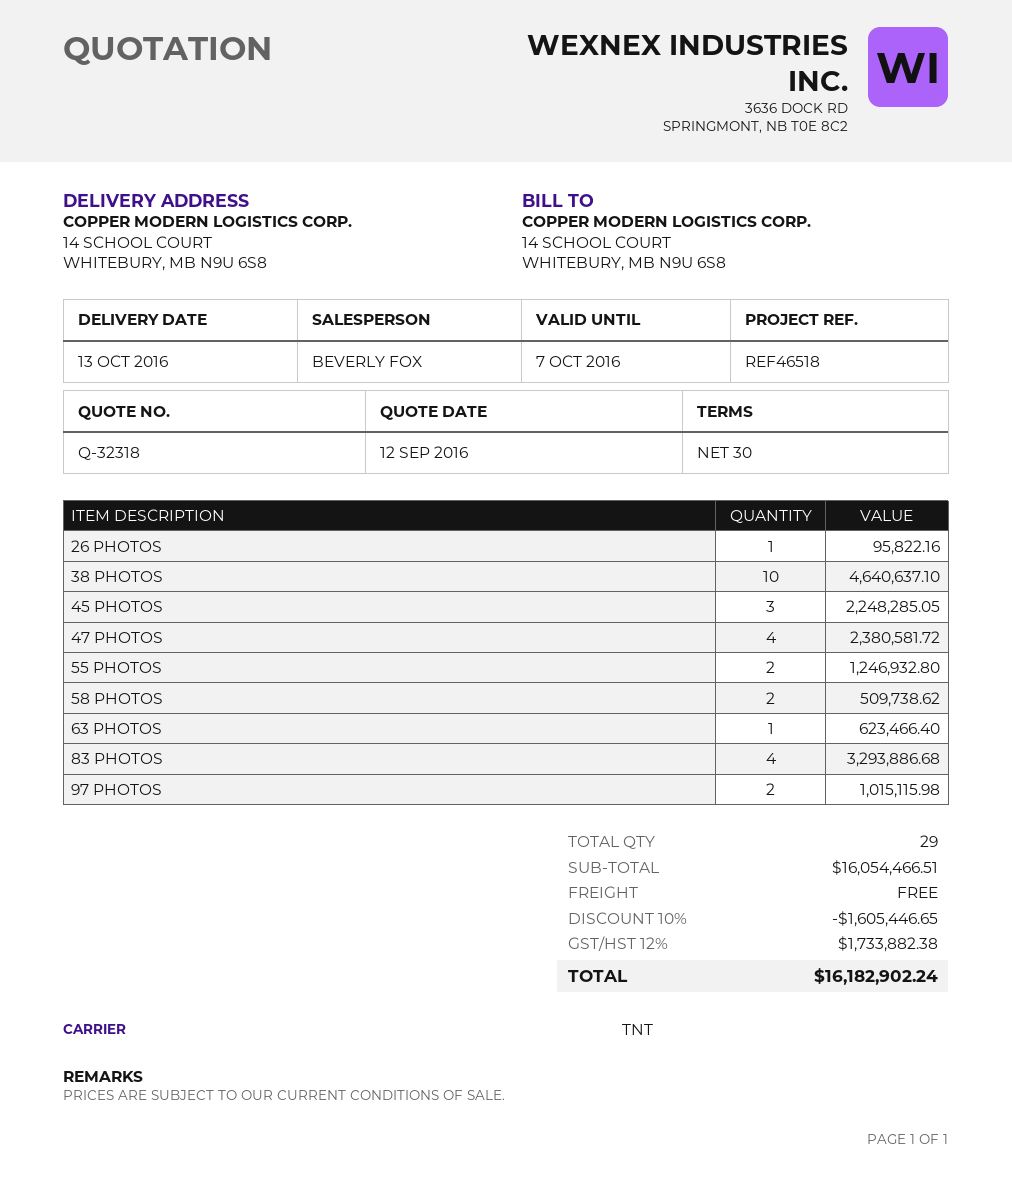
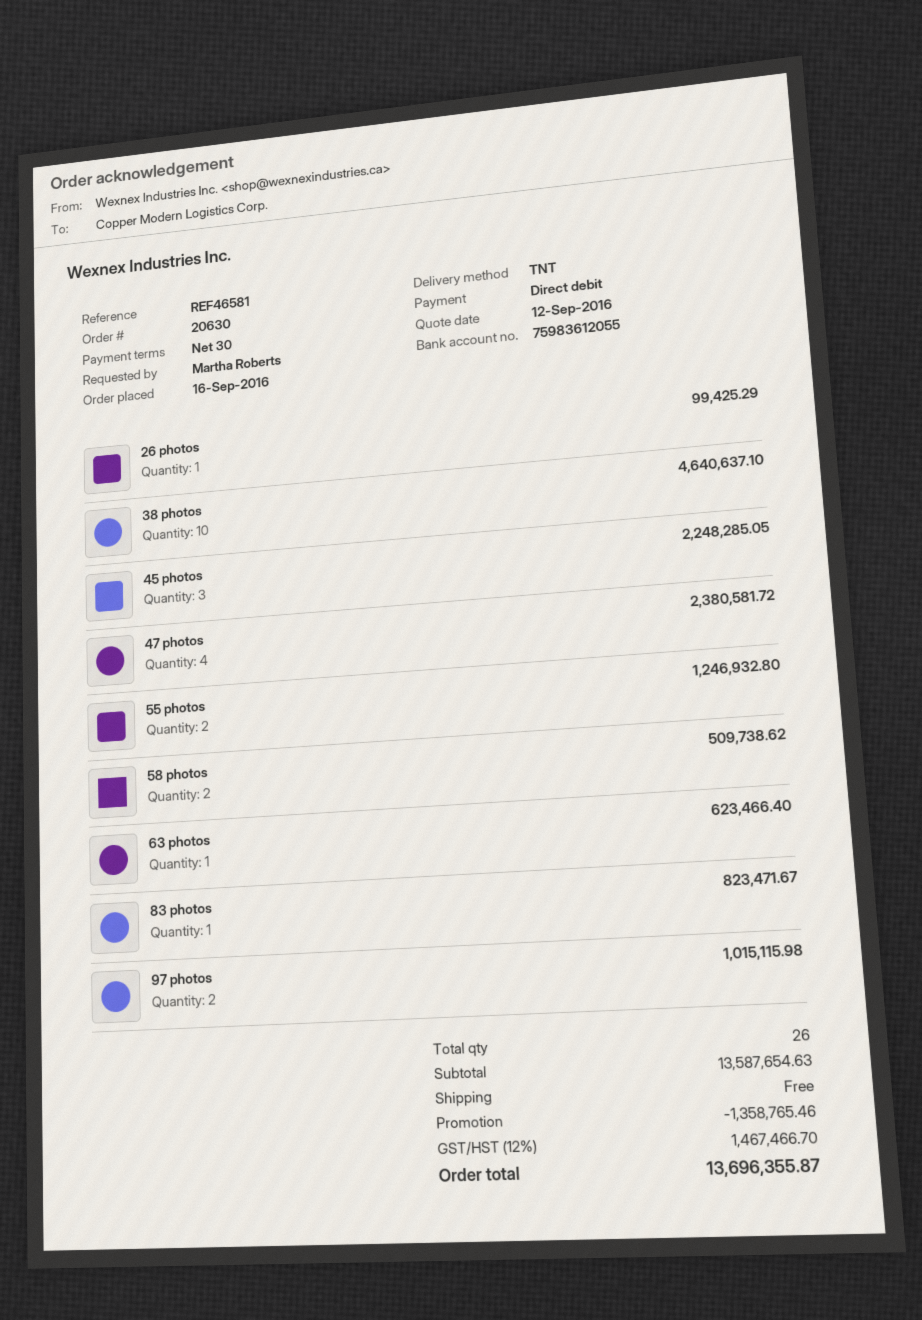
reference: REF46518 -> REF46581
26 PHOTOS: 1 for 95822.16 -> 1 for 99425.29
83 PHOTOS: 4 for 3293886.68 -> 1 for 823471.67
total quantity: 29 -> 26
subtotal: 16054466.51 -> 13587654.63
discount: 1605446.65 -> 1358765.46
tax: 12% = 1733882.38 -> 12% = 1467466.70
total: 16182902.24 -> 13696355.87

